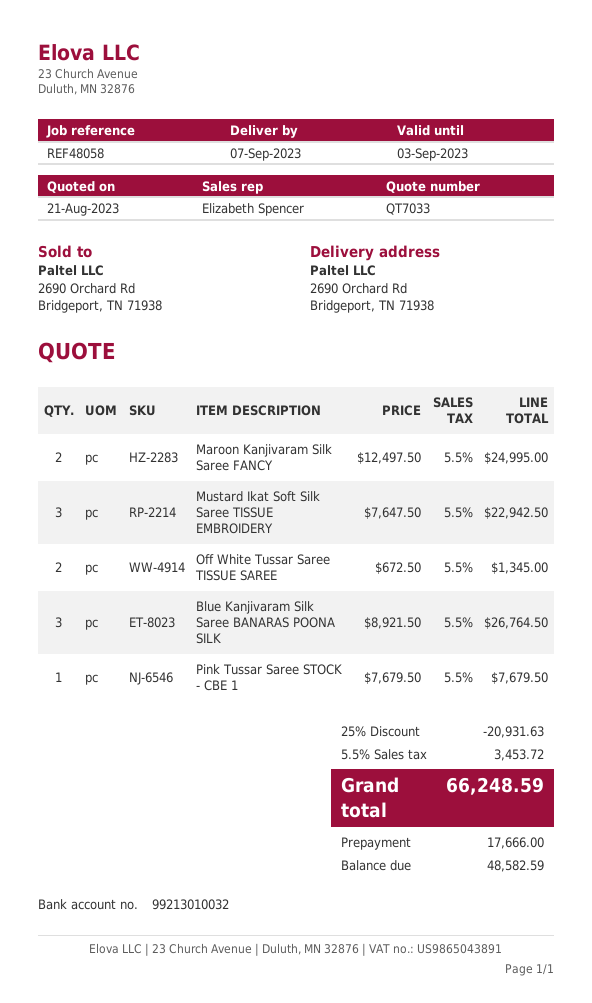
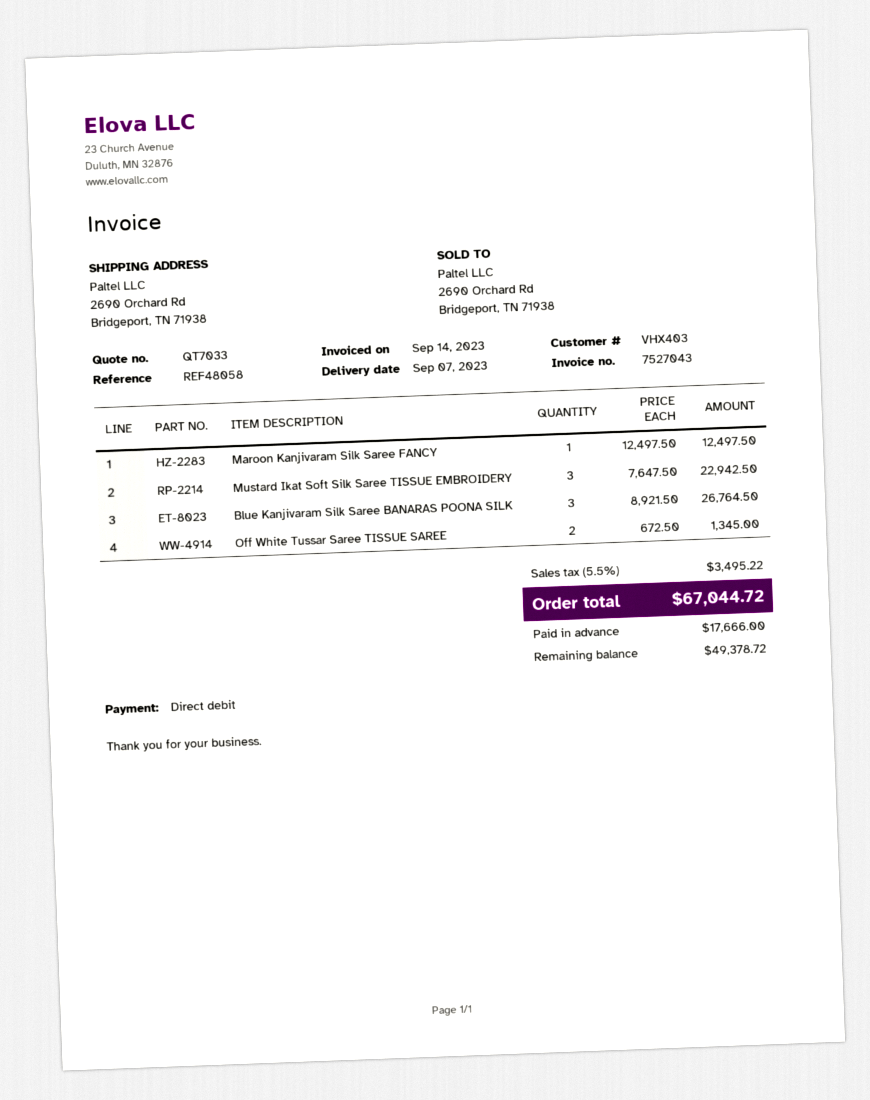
Maroon Kanjivaram Silk Saree FANCY: 2 x 12497.50 = 24995.00 -> 1 x 12497.50 = 12497.50
Pink Tussar Saree STOCK - CBE 1: 1 x 7679.50 = 7679.50 -> none
discount: 25% = 20931.63 -> none
tax: 5.5% = 3453.72 -> 5.5% = 3495.22
total: 66248.59 -> 67044.72
balance: 48582.59 -> 49378.72

